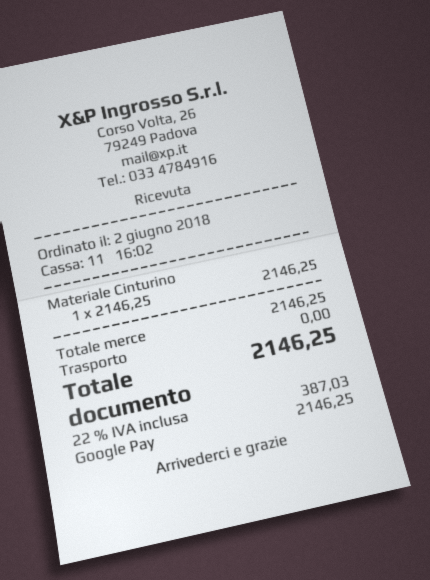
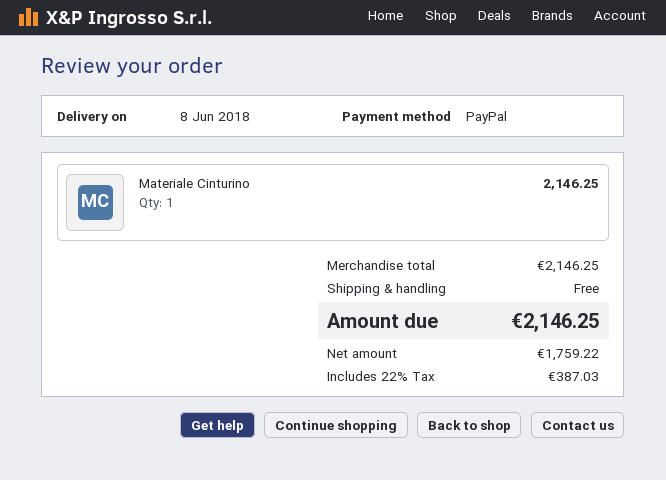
payment method: Google Pay -> PayPal

